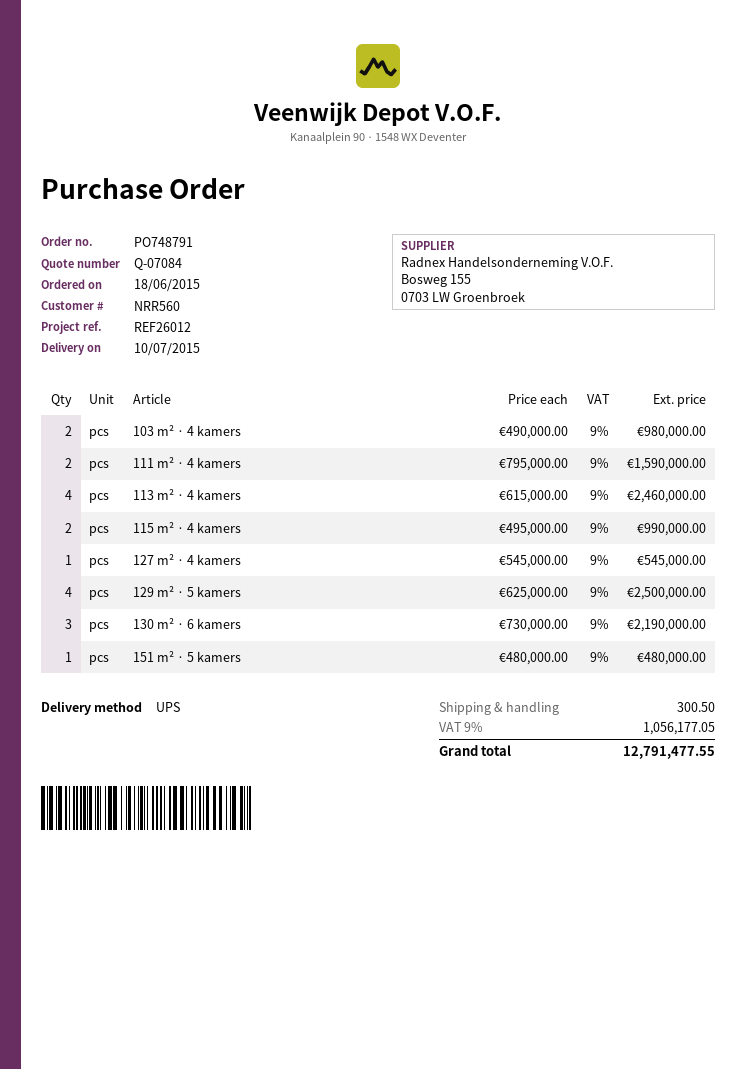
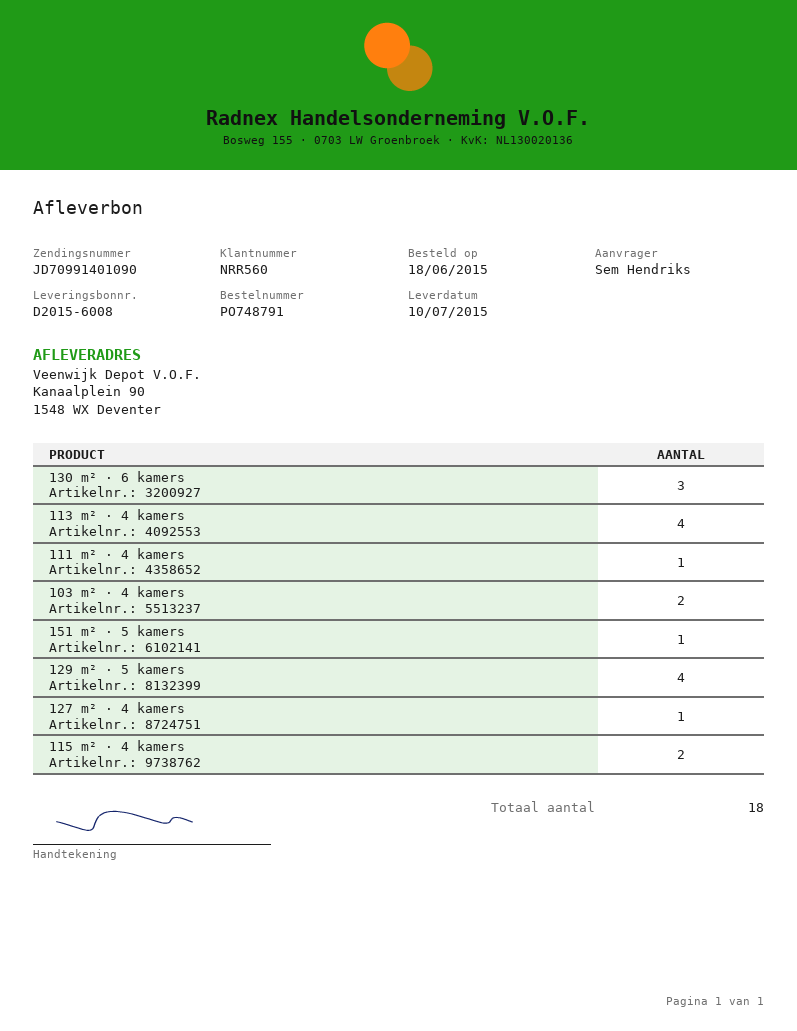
111 m² · 4 kamers: 2 -> 1

